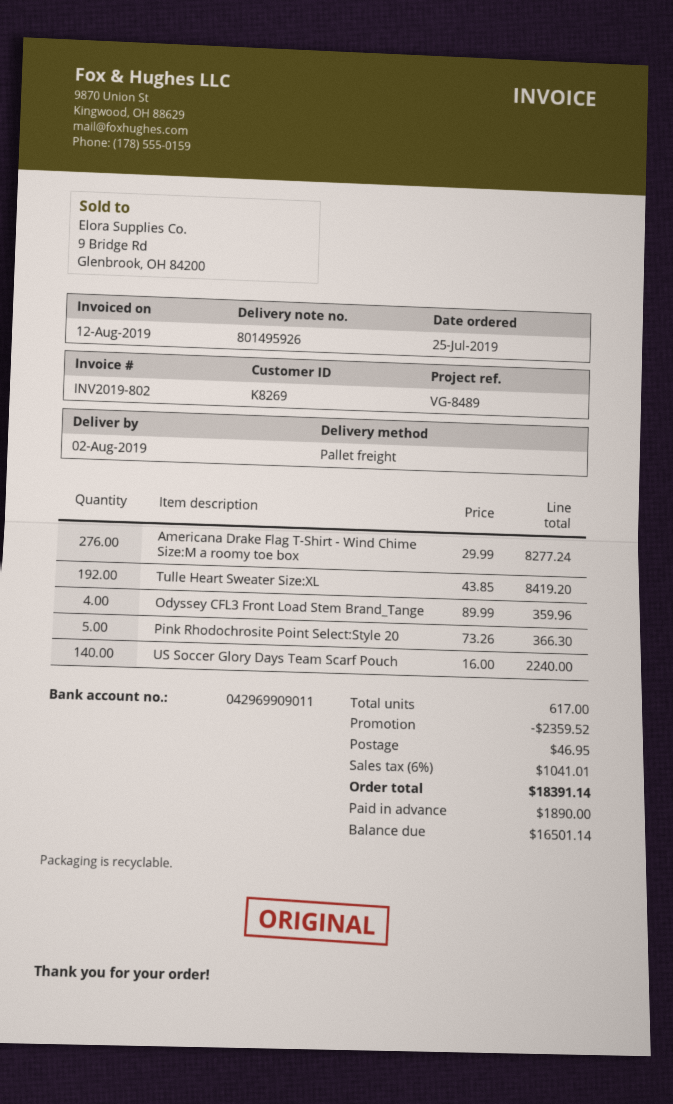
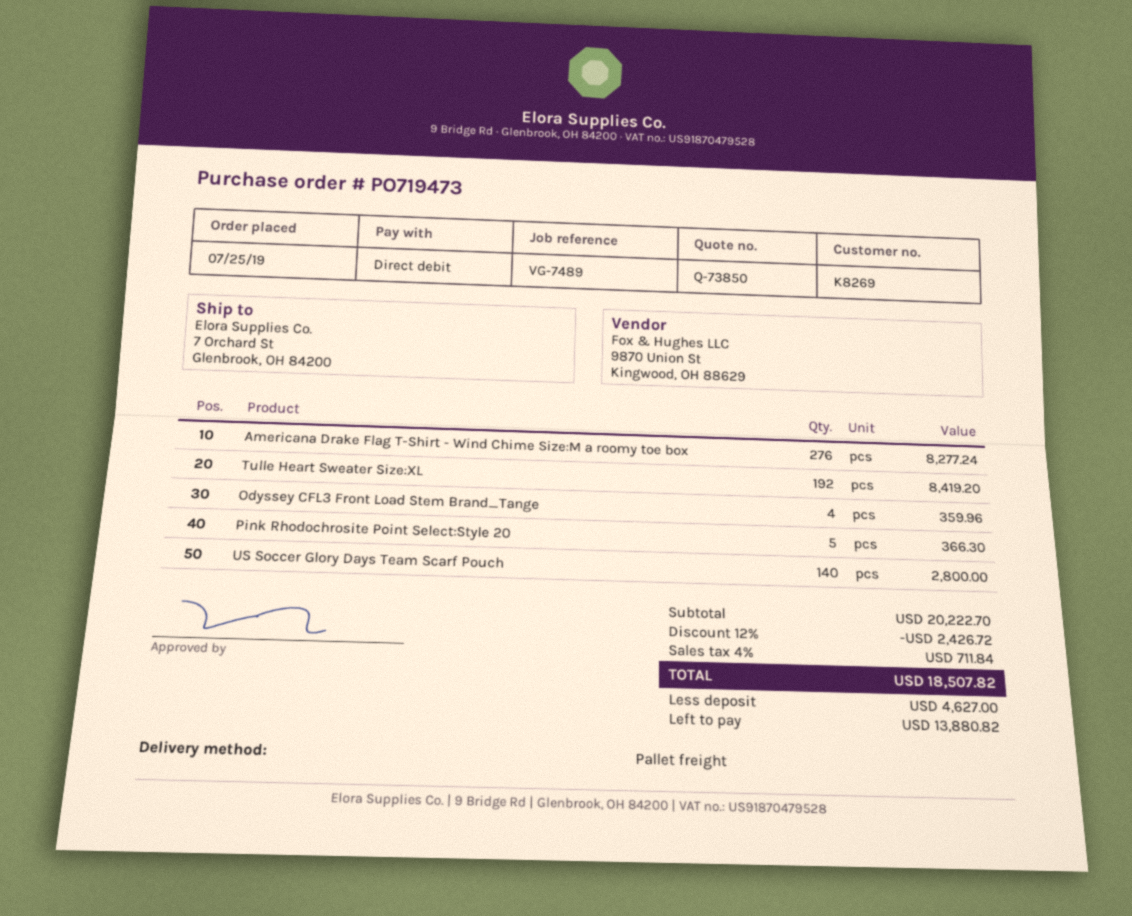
reference: VG-8489 -> VG-7489
US Soccer Glory Days Team Scarf Pouch: 140 for 2240.00 -> 140 for 2800.00
discount: 2359.52 -> 2426.72
shipping: 46.95 -> none
tax: 6% = 1041.01 -> 4% = 711.84
total: 18391.14 -> 18507.82
deposit: 1890.00 -> 4627.00
balance: 16501.14 -> 13880.82

